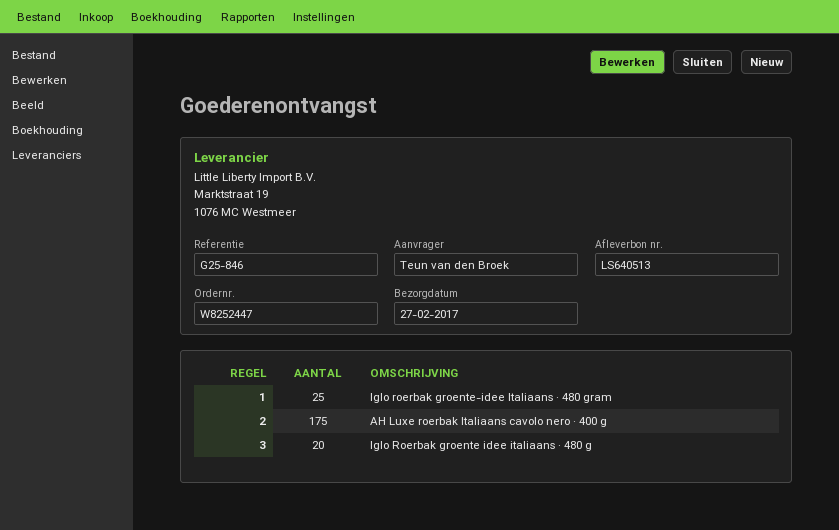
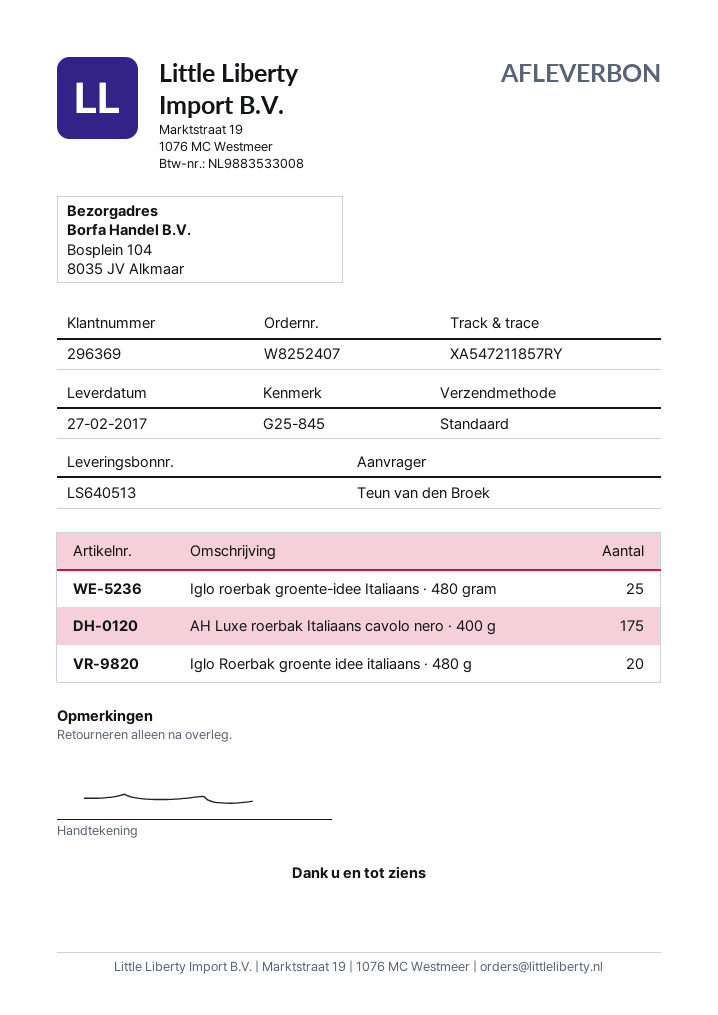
order number: W8252447 -> W8252407
reference: G25-846 -> G25-845

